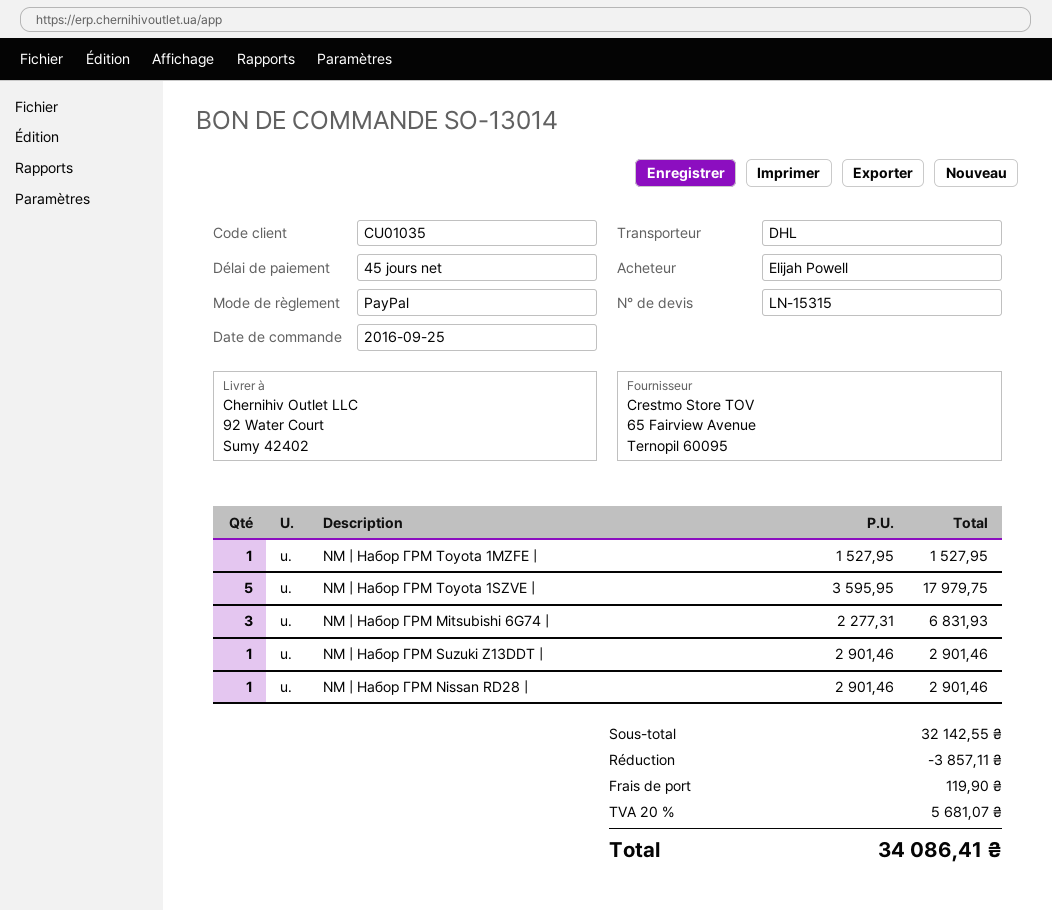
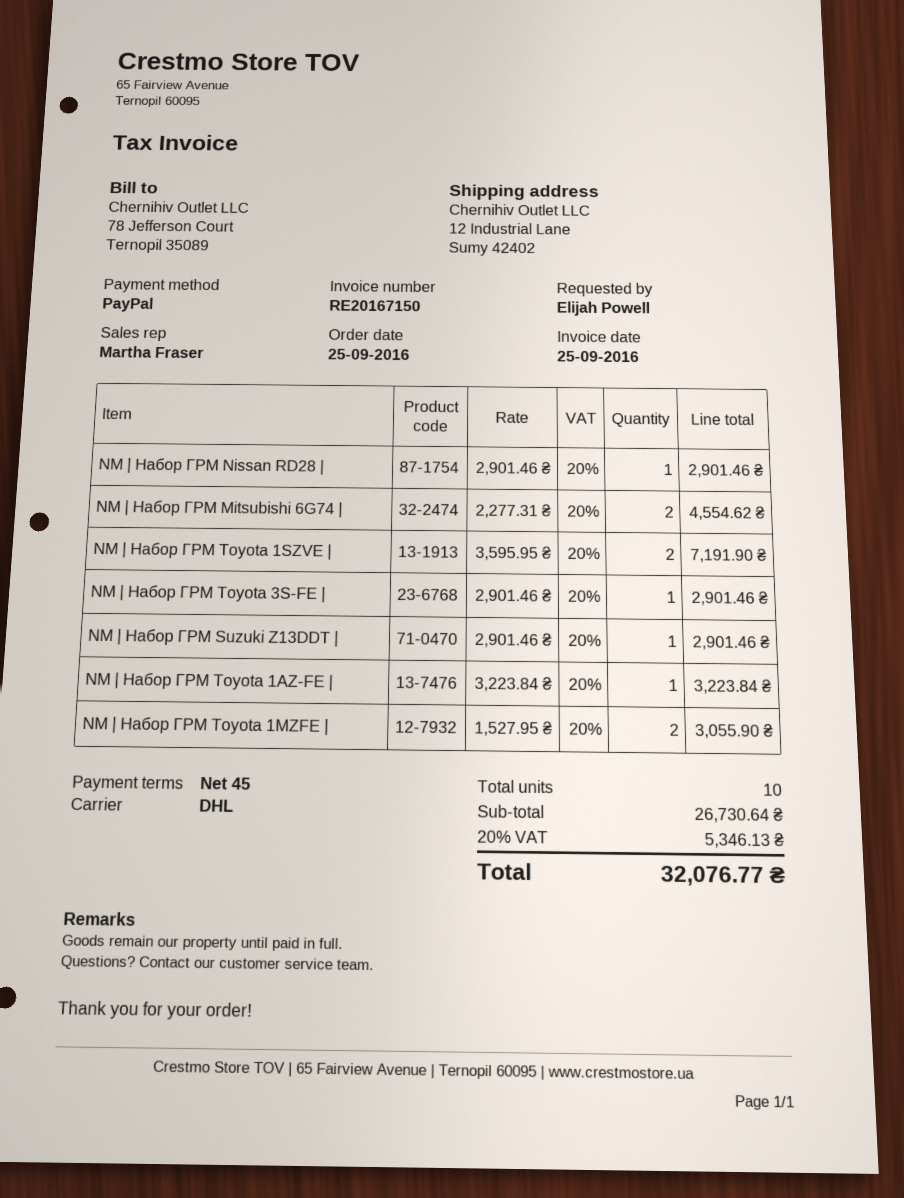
ship to: 92 Water Court, Sumy 42402 -> 12 Industrial Lane, Sumy 42402
NM | Набор ГРМ Toyota 1MZFE |: 1 x 1527.95 = 1527.95 -> 2 x 1527.95 = 3055.90
NM | Набор ГРМ Toyota 1SZVE |: 5 x 3595.95 = 17979.75 -> 2 x 3595.95 = 7191.90
NM | Набор ГРМ Mitsubishi 6G74 |: 3 x 2277.31 = 6831.93 -> 2 x 2277.31 = 4554.62
NM | Набор ГРМ Toyota 3S-FE |: none -> 1 x 2901.46 = 2901.46
NM | Набор ГРМ Toyota 1AZ-FE |: none -> 1 x 3223.84 = 3223.84
subtotal: 32142.55 -> 26730.64
discount: 3857.11 -> none
shipping: 119.90 -> none
tax: 20% = 5681.07 -> 20% = 5346.13
total: 34086.41 -> 32076.77

